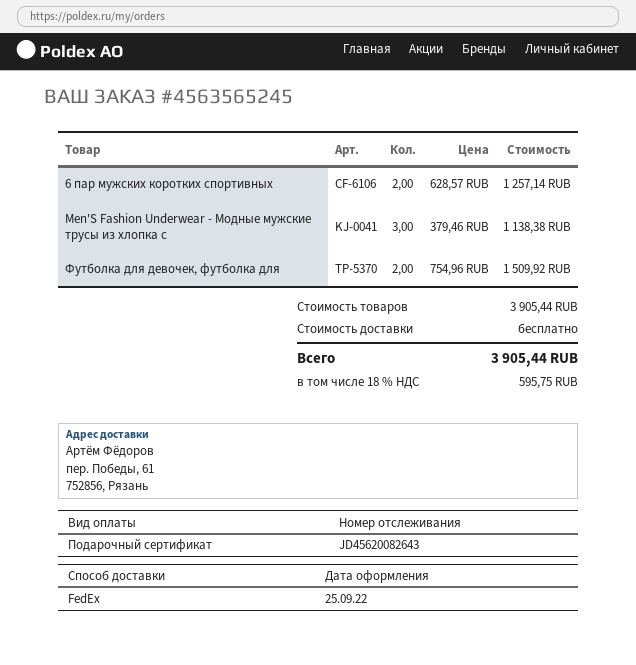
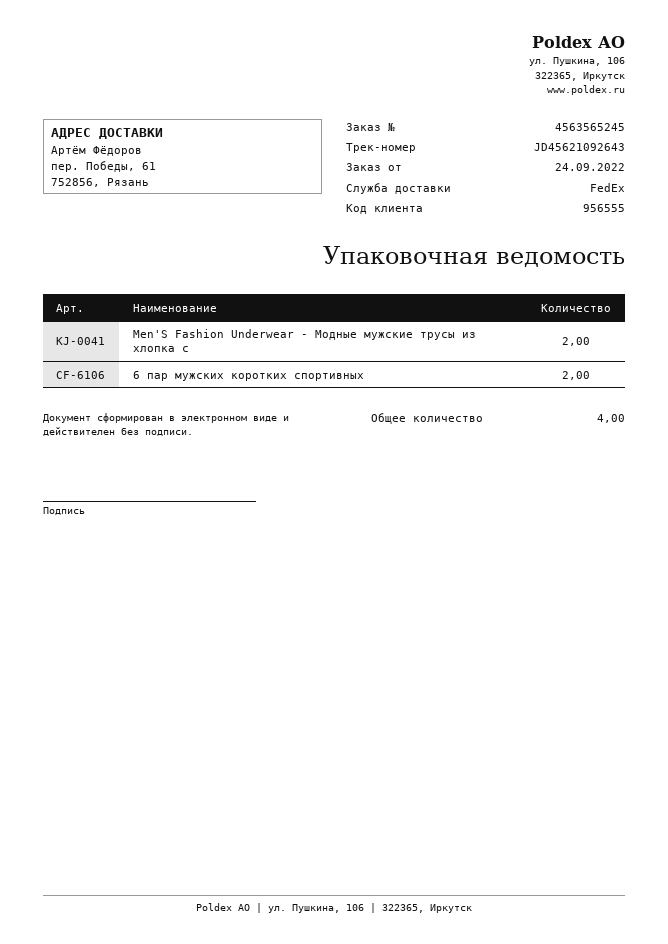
order date: 2022-09-25 -> 2022-09-24
tracking number: JD45620082643 -> JD45621092643
Men'S Fashion Underwear - Модные мужские трусы из хлопка с: 3 -> 2
Футболка для девочек, футболка для: 2 -> none

